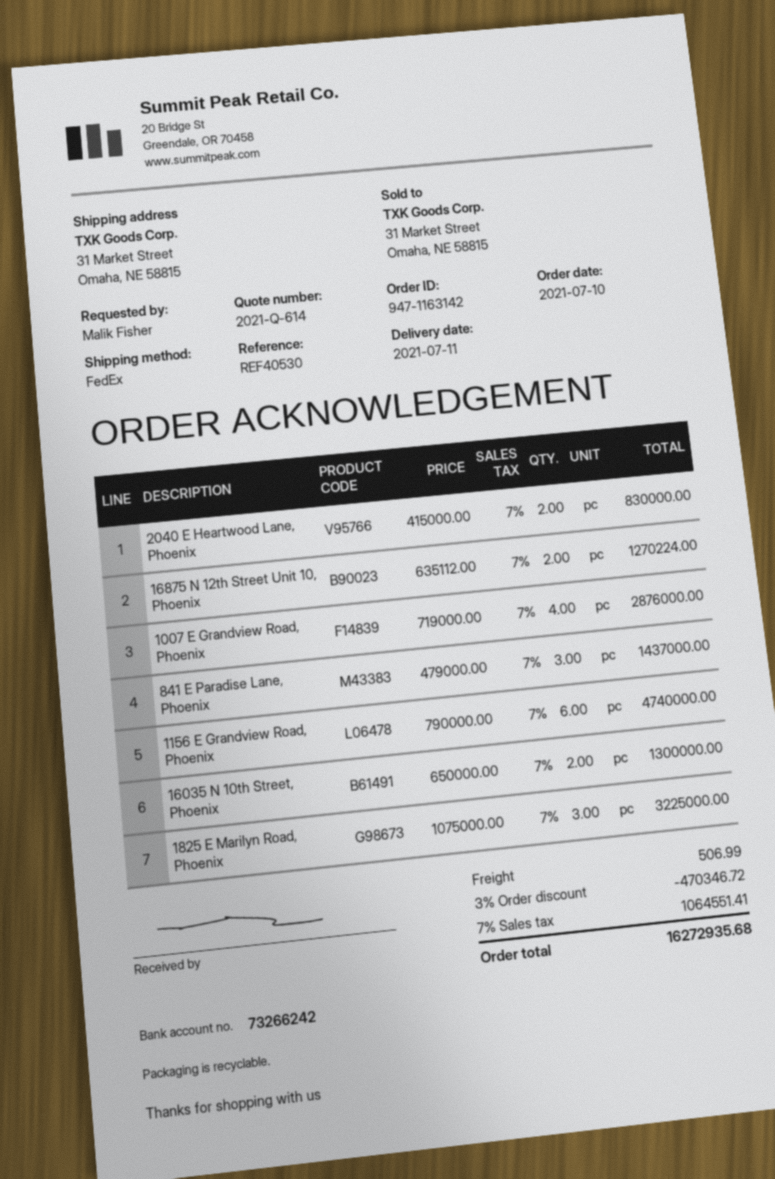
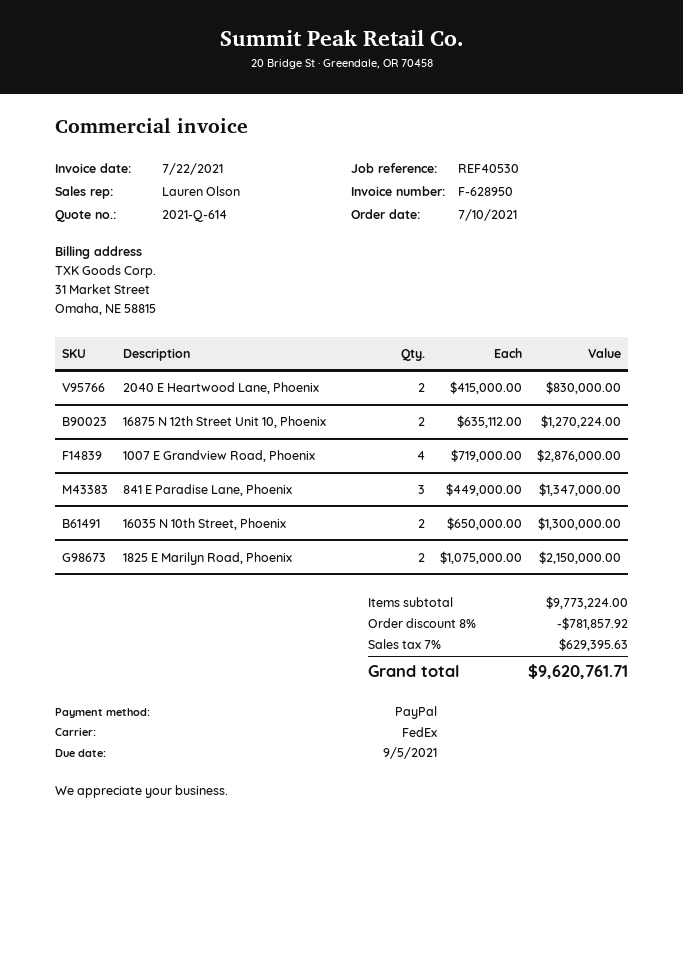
841 E Paradise Lane, Phoenix: 3 x 479000.00 = 1437000.00 -> 3 x 449000.00 = 1347000.00
1156 E Grandview Road, Phoenix: 6 x 790000.00 = 4740000.00 -> none
1825 E Marilyn Road, Phoenix: 3 x 1075000.00 = 3225000.00 -> 2 x 1075000.00 = 2150000.00
discount: 3% = 470346.72 -> 8% = 781857.92
shipping: 506.99 -> none
tax: 7% = 1064551.41 -> 7% = 629395.63
total: 16272935.68 -> 9620761.71

